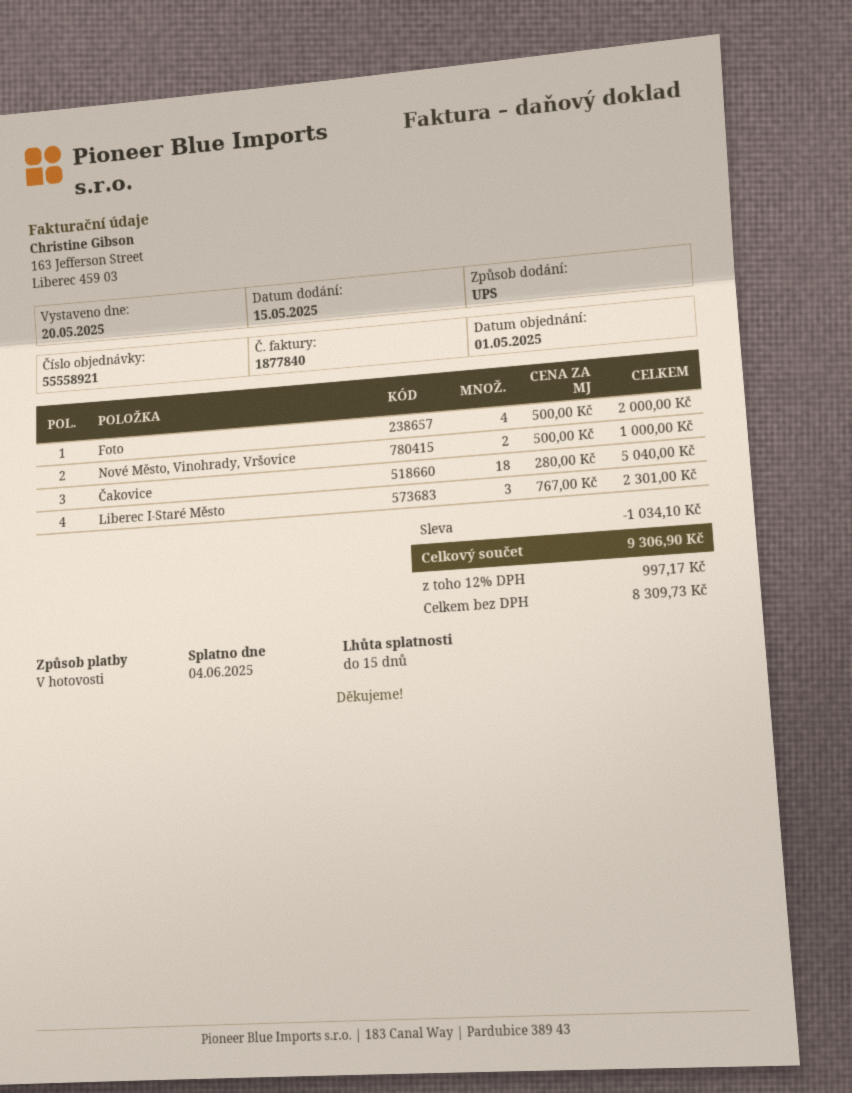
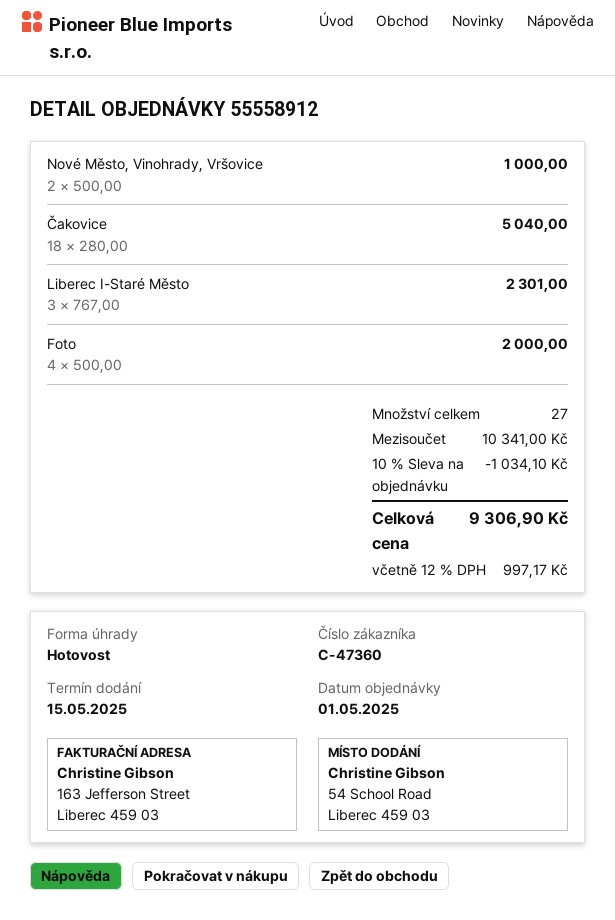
order number: 55558921 -> 55558912

